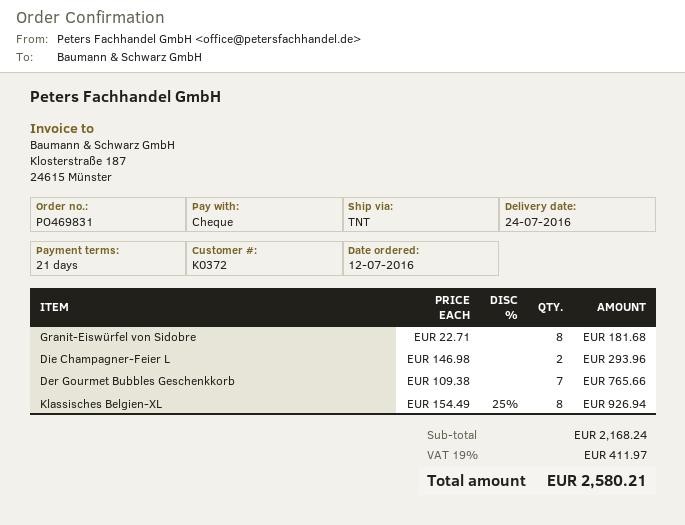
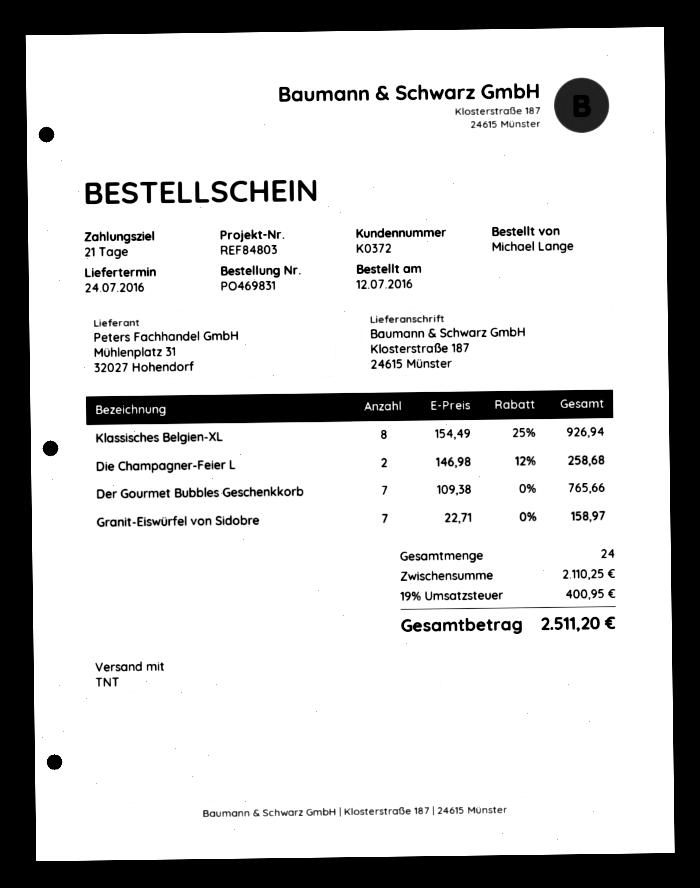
Granit-Eiswürfel von Sidobre: 8 x 22.71 = 181.68 -> 7 x 22.71 = 158.97
Die Champagner-Feier L: 2 x 146.98 = 293.96 -> 2 x 146.98 - 12% = 258.68
subtotal: 2168.24 -> 2110.25
tax: 19% = 411.97 -> 19% = 400.95
total: 2580.21 -> 2511.20

